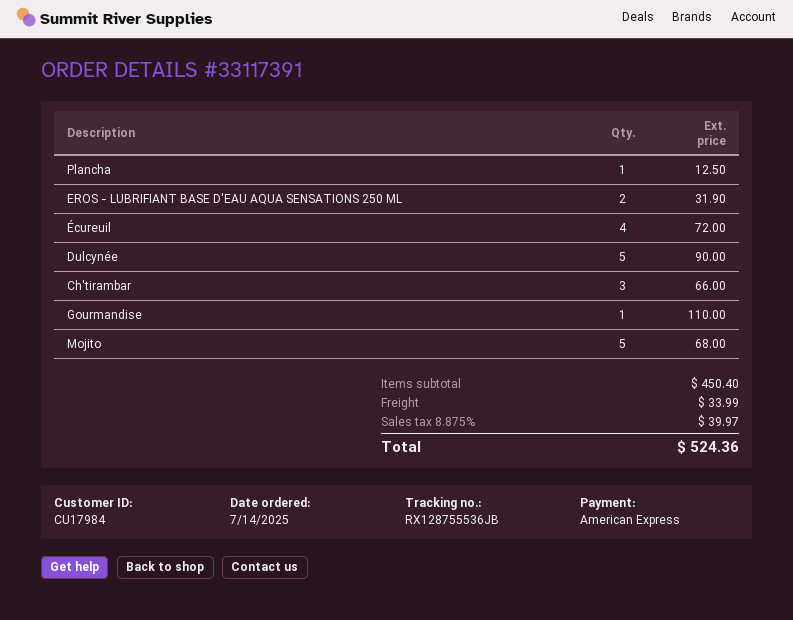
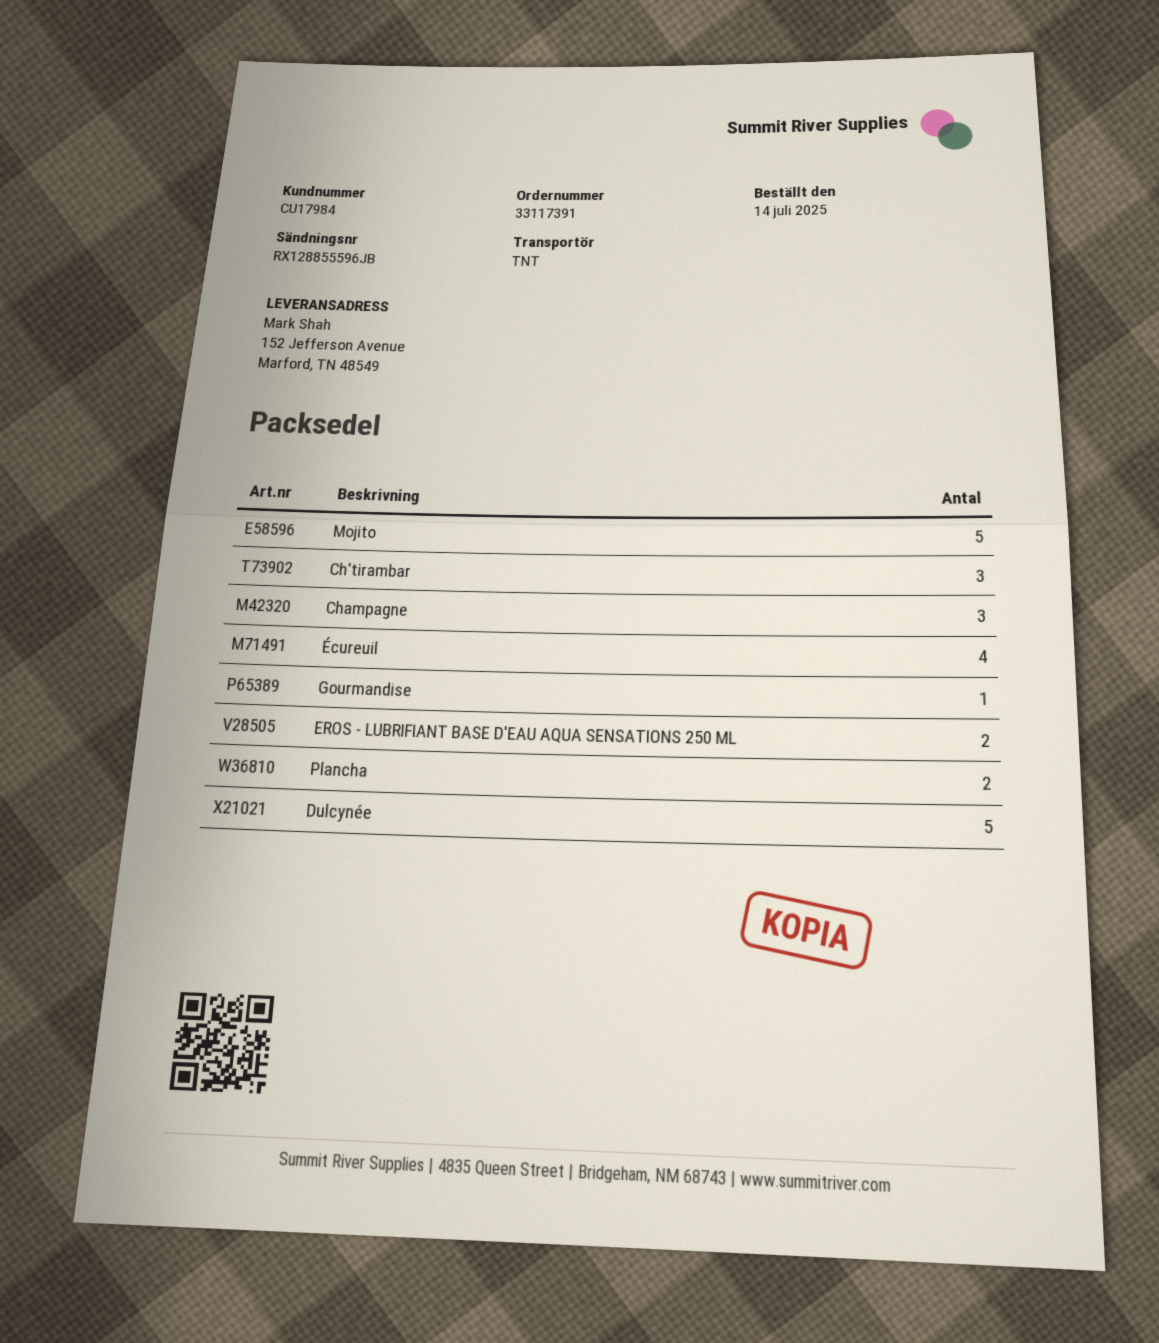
tracking number: RX128755536JB -> RX128855596JB
Plancha: 1 -> 2
Champagne: none -> 3

